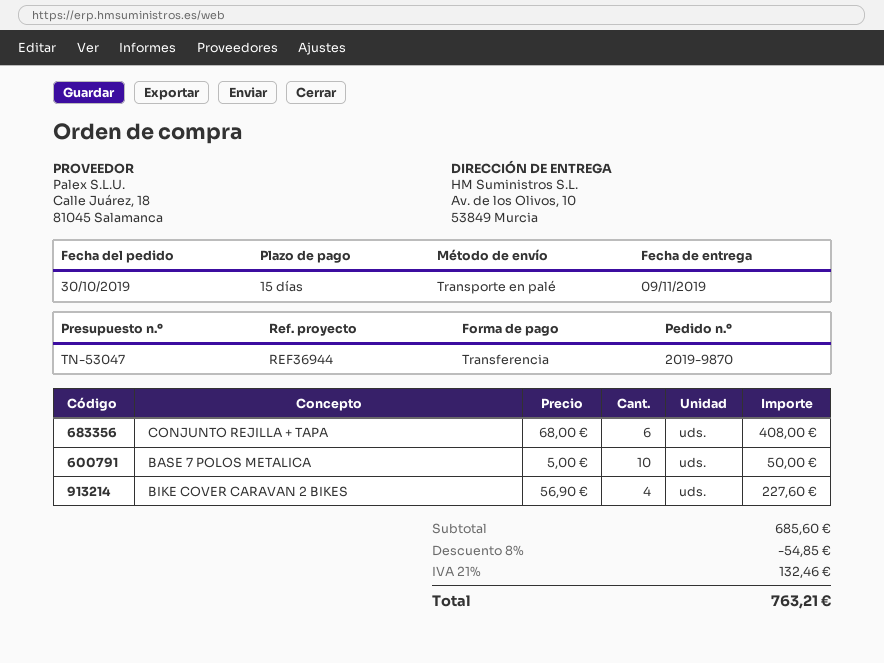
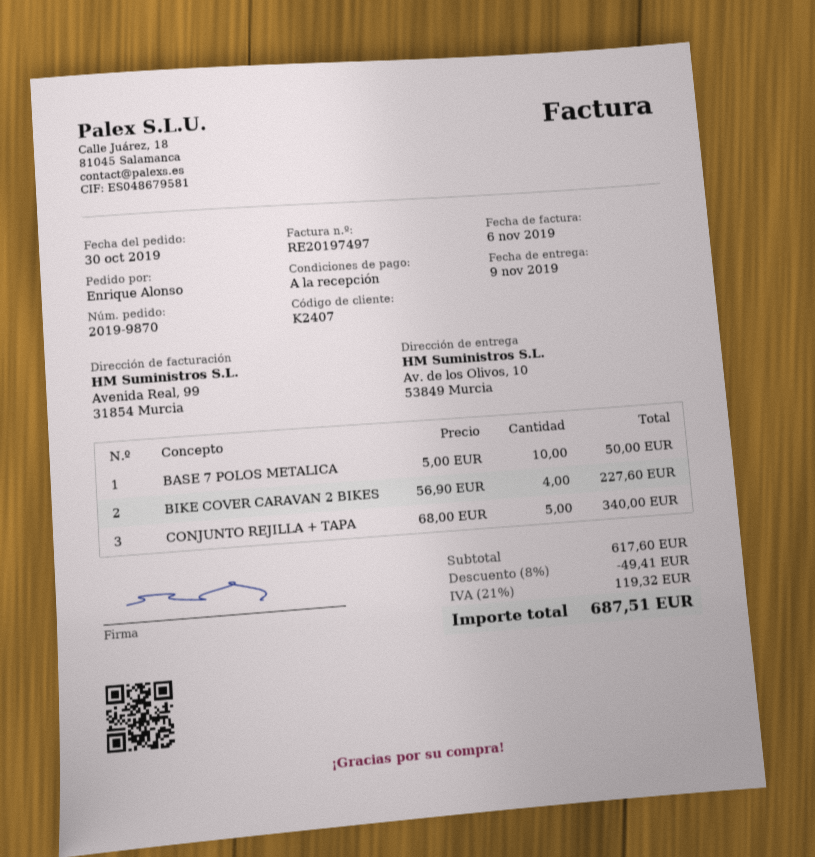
payment terms: 15 days -> on receipt
CONJUNTO REJILLA + TAPA: 6 x 68.00 = 408.00 -> 5 x 68.00 = 340.00
subtotal: 685.60 -> 617.60
discount: 8% = 54.85 -> 8% = 49.41
tax: 21% = 132.46 -> 21% = 119.32
total: 763.21 -> 687.51

